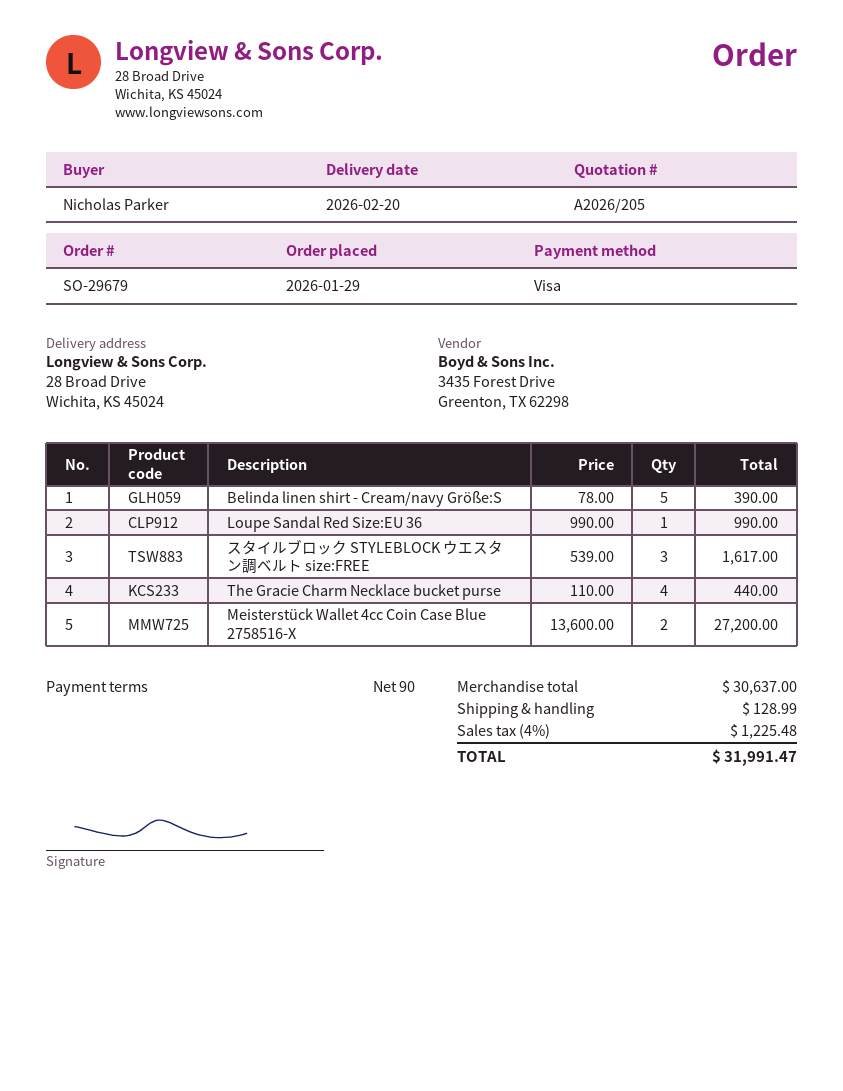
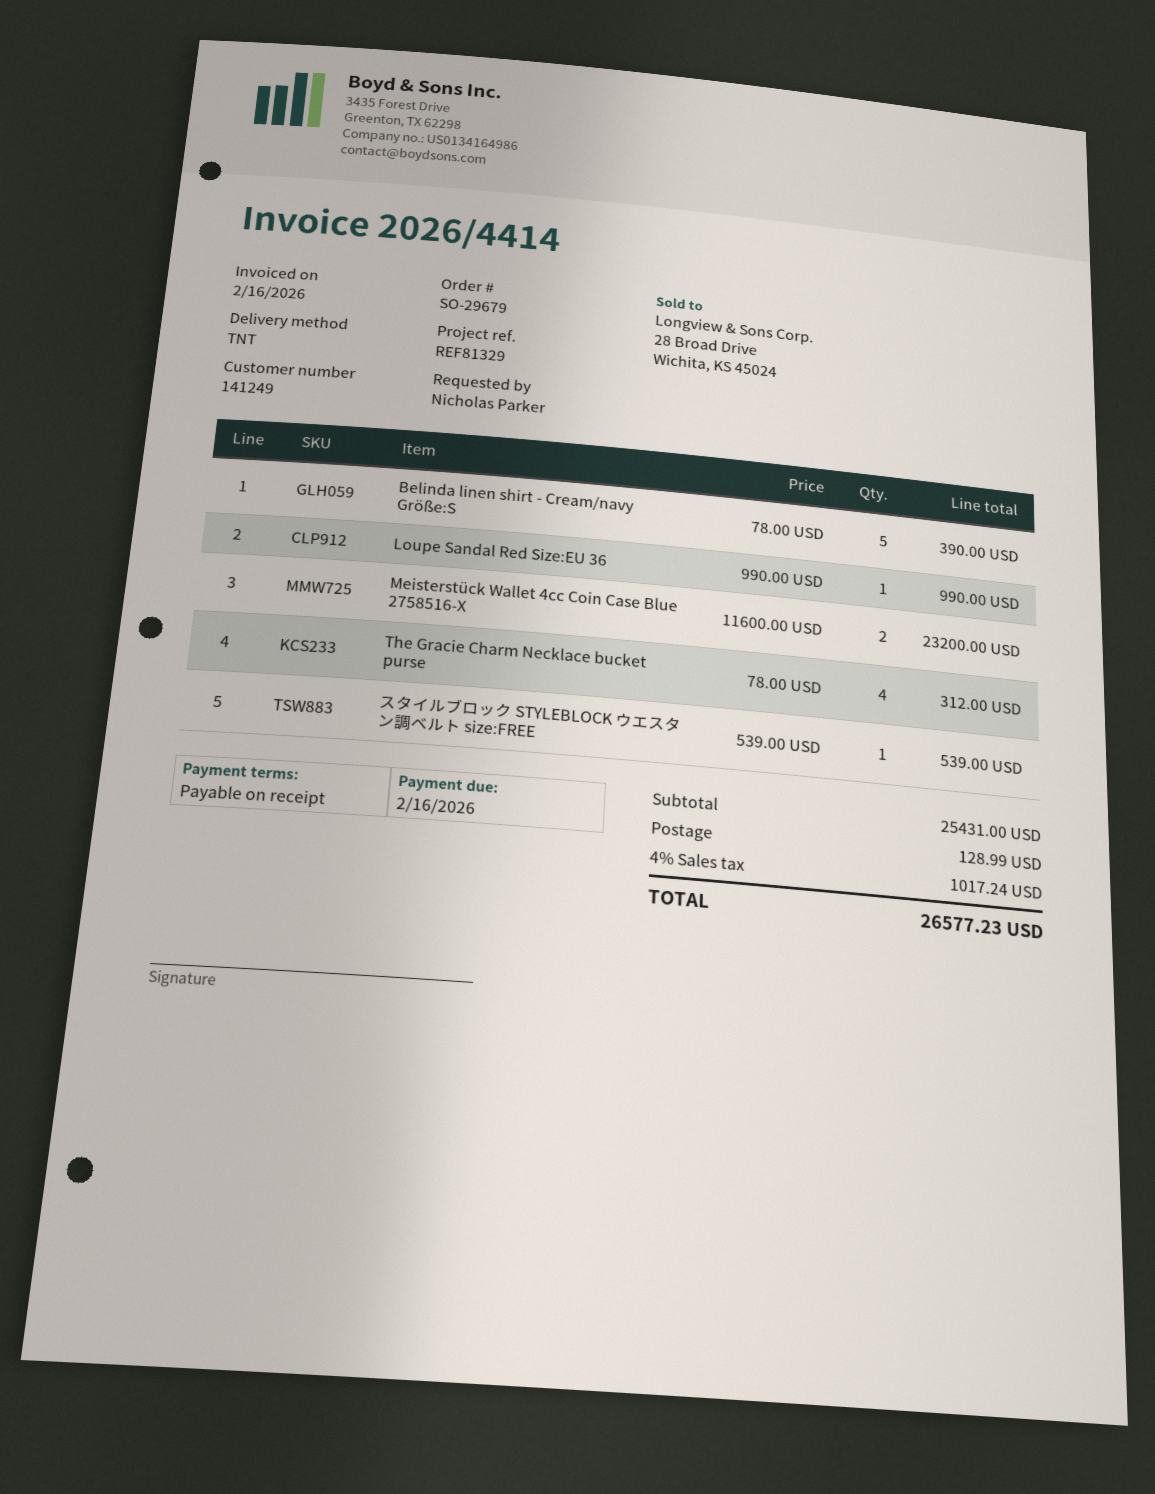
payment terms: 90 days -> on receipt
スタイルブロック STYLEBLOCK ウエスタン調ベルト size:FREE: 3 x 539.00 = 1617.00 -> 1 x 539.00 = 539.00
The Gracie Charm Necklace bucket purse: 4 x 110.00 = 440.00 -> 4 x 78.00 = 312.00
Meisterstück Wallet 4cc Coin Case Blue 2758516-X: 2 x 13600.00 = 27200.00 -> 2 x 11600.00 = 23200.00
subtotal: 30637.00 -> 25431.00
tax: 4% = 1225.48 -> 4% = 1017.24
total: 31991.47 -> 26577.23

